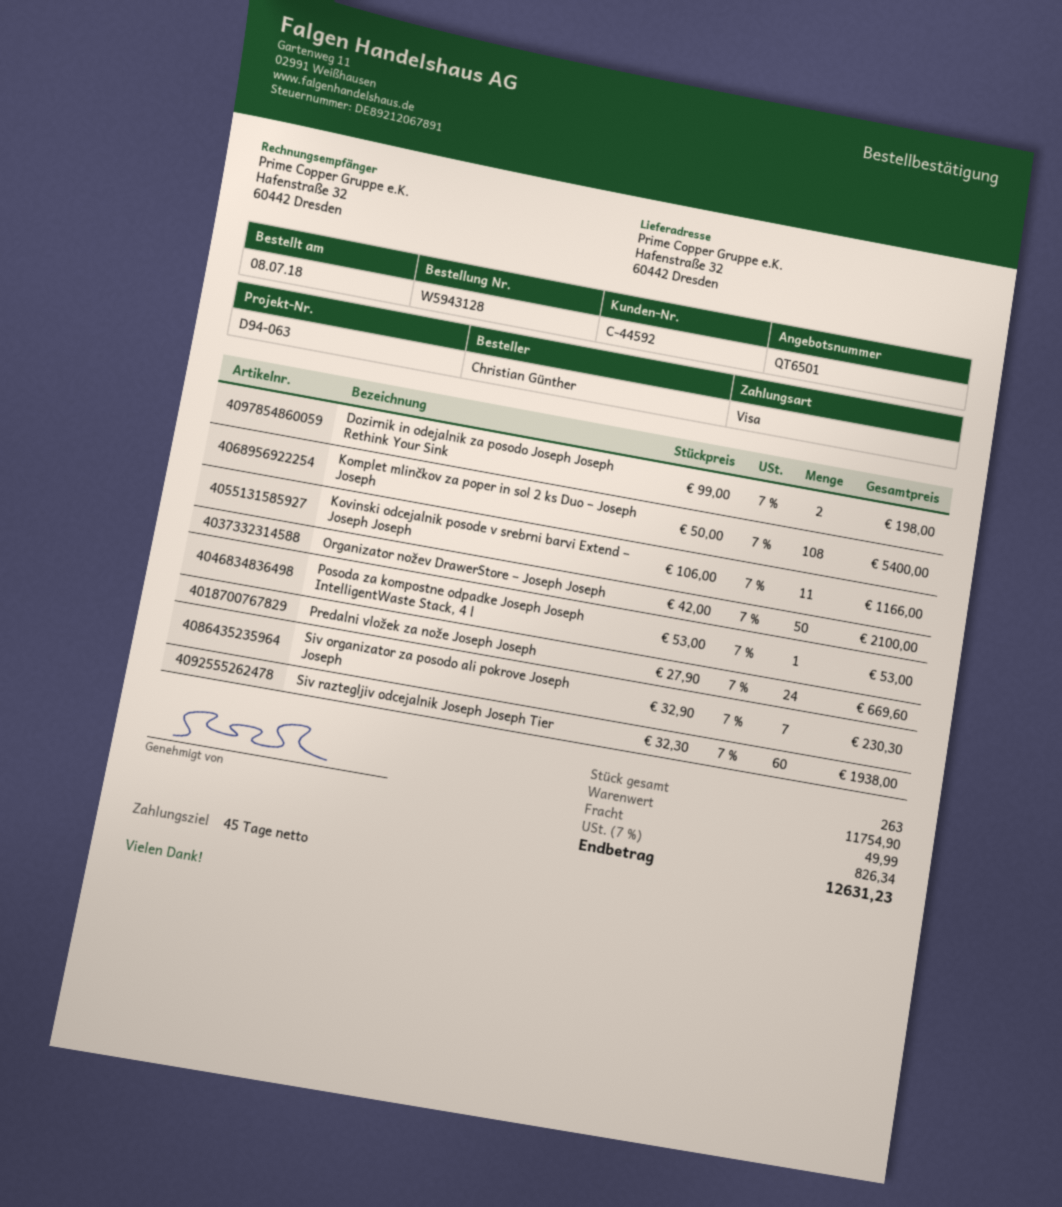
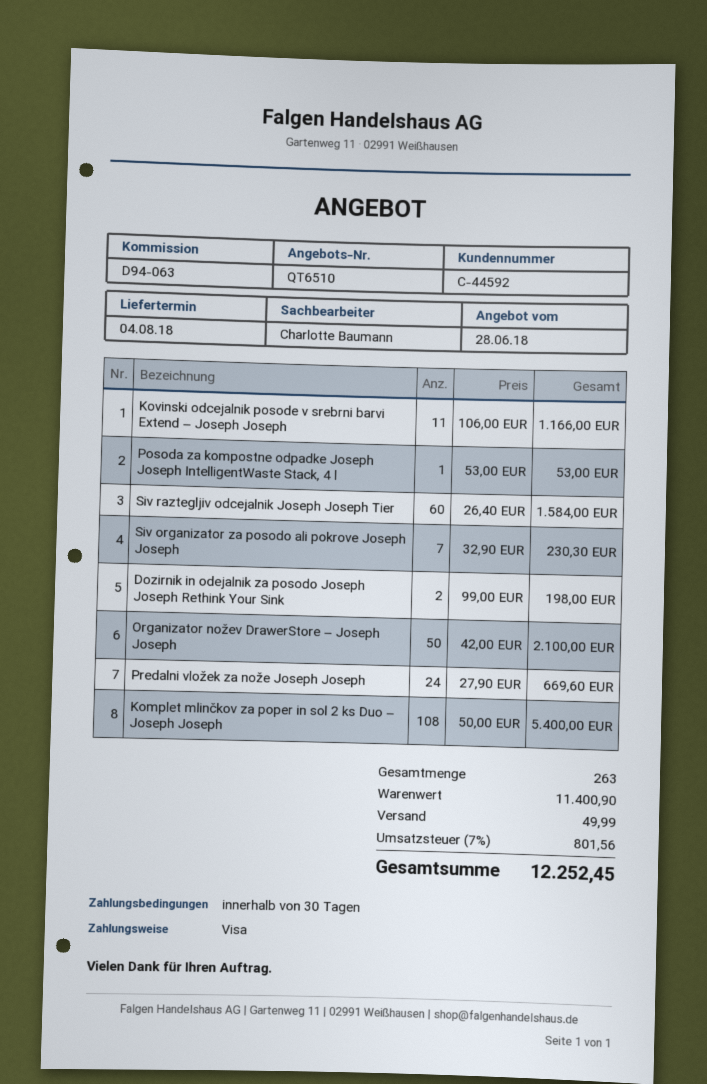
quote number: QT6501 -> QT6510
payment terms: 45 days -> 30 days
Siv raztegljiv odcejalnik Joseph Joseph Tier: 60 x 32.30 = 1938.00 -> 60 x 26.40 = 1584.00
subtotal: 11754.90 -> 11400.90
tax: 7% = 826.34 -> 7% = 801.56
total: 12631.23 -> 12252.45

